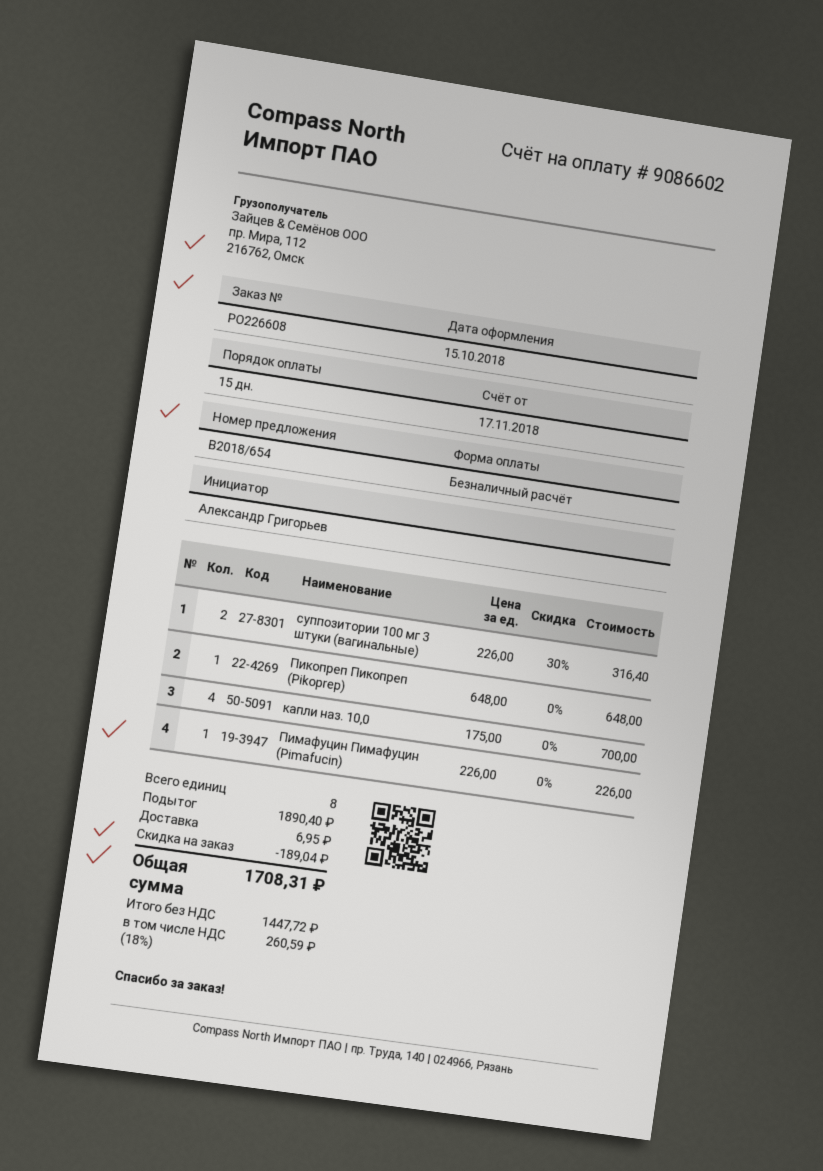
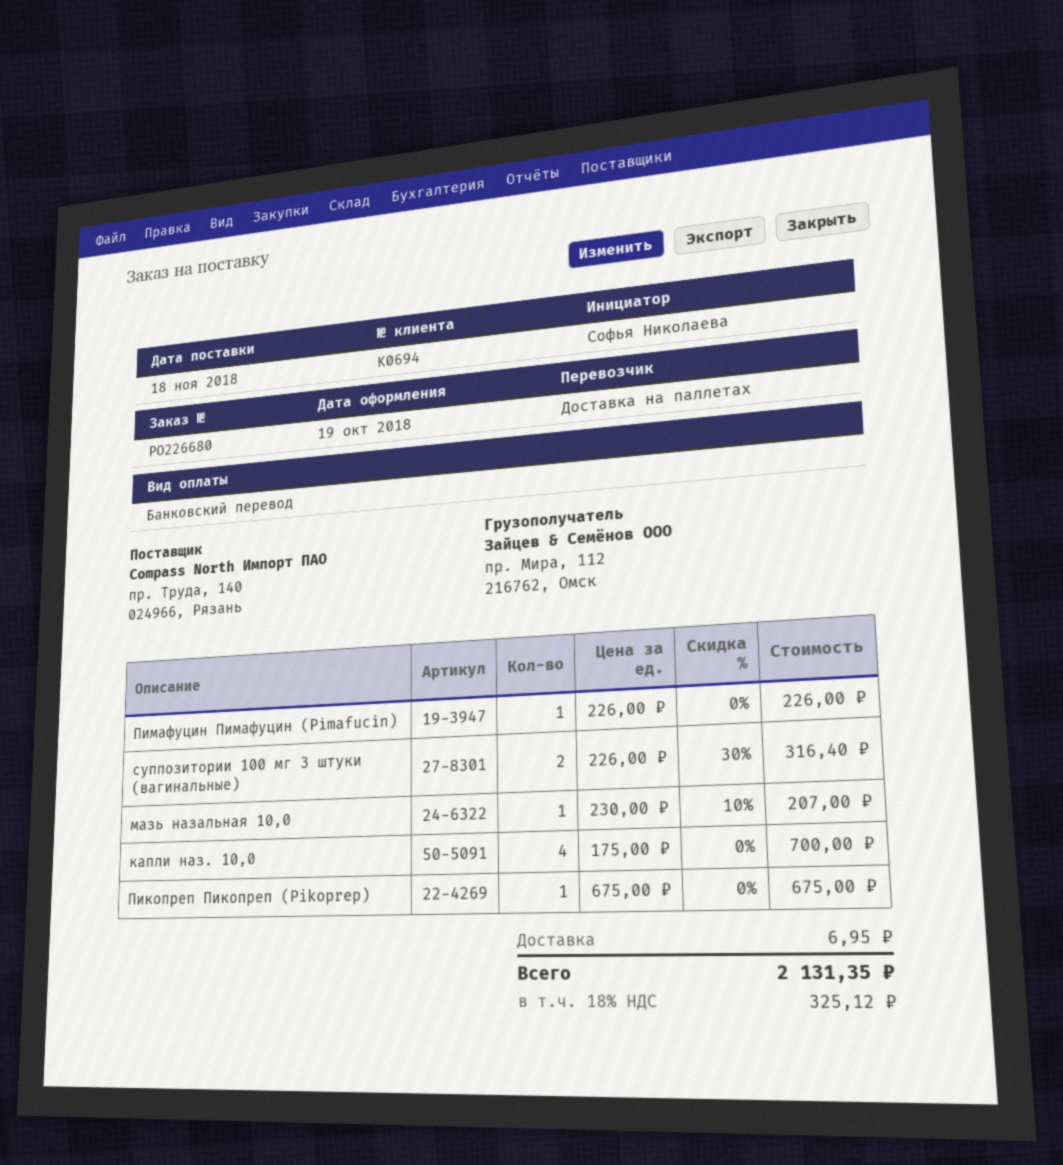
order number: PO226608 -> PO226680
order date: 2018-10-15 -> 2018-10-19
ordered by: Александр Григорьев -> Софья Николаева
Пикопреп Пикопреп (Pikoprep): 1 x 648.00 = 648.00 -> 1 x 675.00 = 675.00
мазь назальная 10,0: none -> 1 x 230.00 - 10% = 207.00
discount: 189.04 -> none
tax: 18% = 260.59 -> 18% = 325.12
total: 1708.31 -> 2131.35

